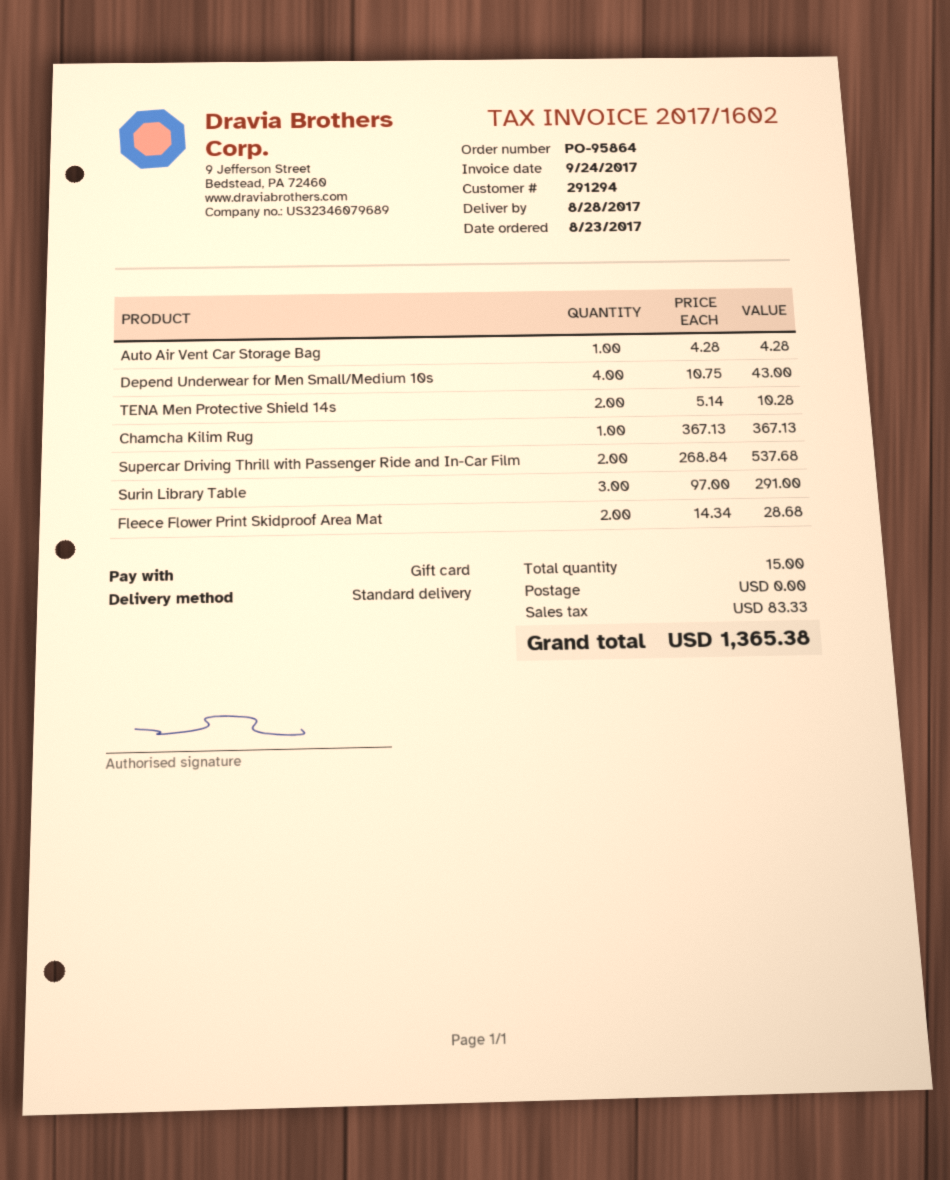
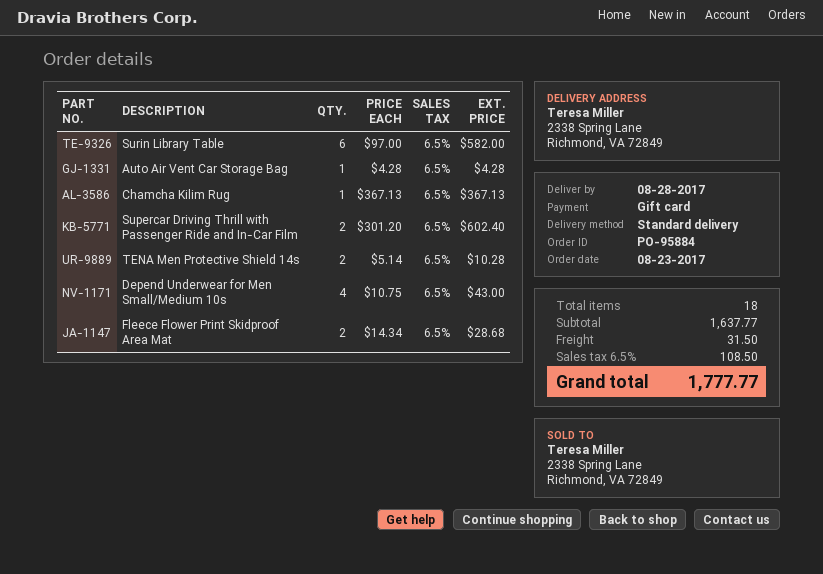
order number: PO-95864 -> PO-95884
Supercar Driving Thrill with Passenger Ride and In-Car Film: 2 x 268.84 = 537.68 -> 2 x 301.20 = 602.40
Surin Library Table: 3 x 97.00 = 291.00 -> 6 x 97.00 = 582.00
total quantity: 15 -> 18
shipping: 0.00 -> 31.50
tax: 83.33 -> 108.50
total: 1365.38 -> 1777.77

